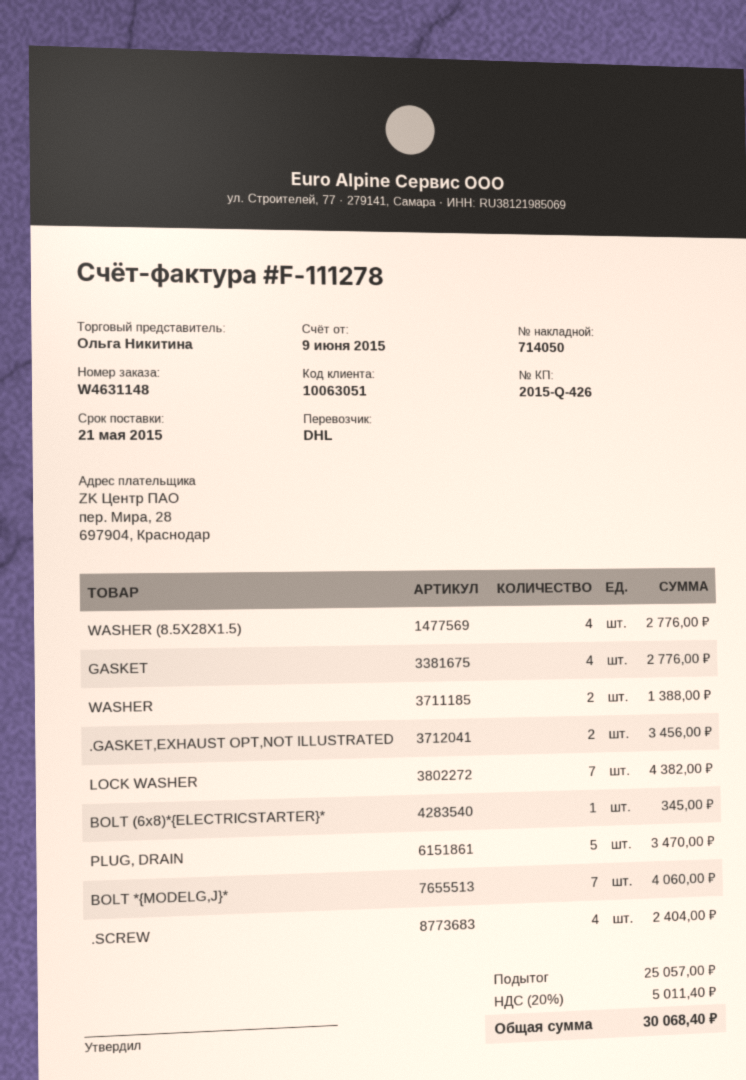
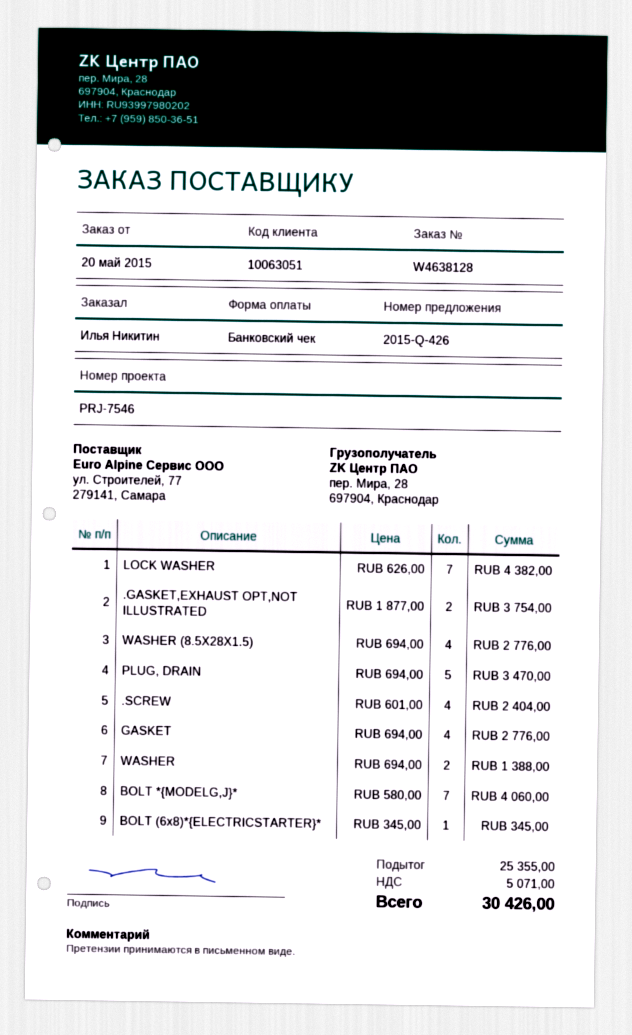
order number: W4631148 -> W4638128
.GASKET,EXHAUST OPT,NOT ILLUSTRATED: 2 for 3456.00 -> 2 for 3754.00
subtotal: 25057.00 -> 25355.00
tax: 5011.40 -> 5071.00
total: 30068.40 -> 30426.00

